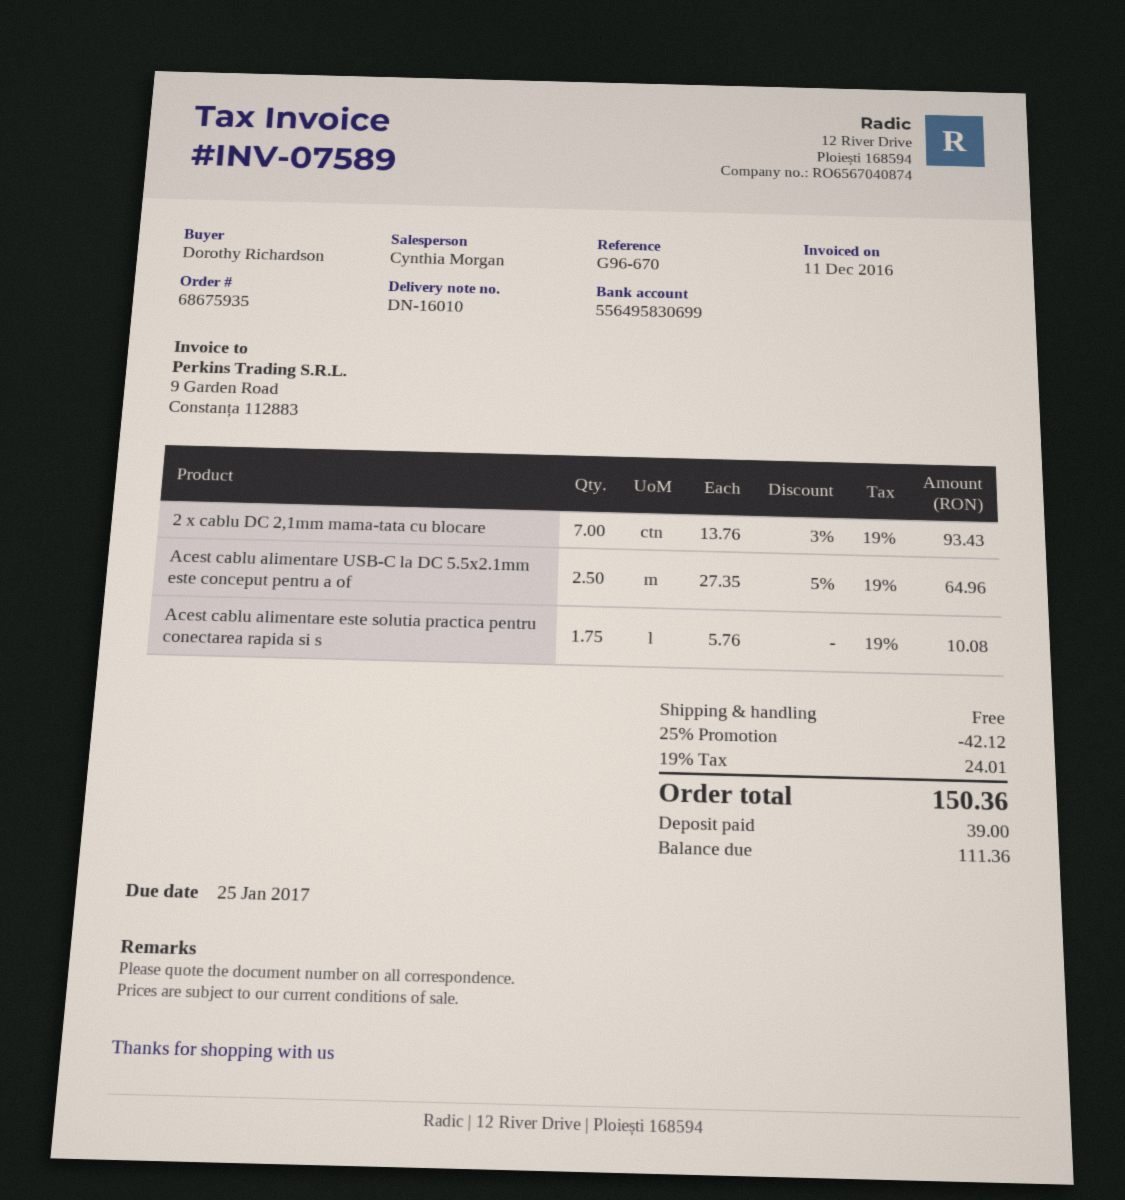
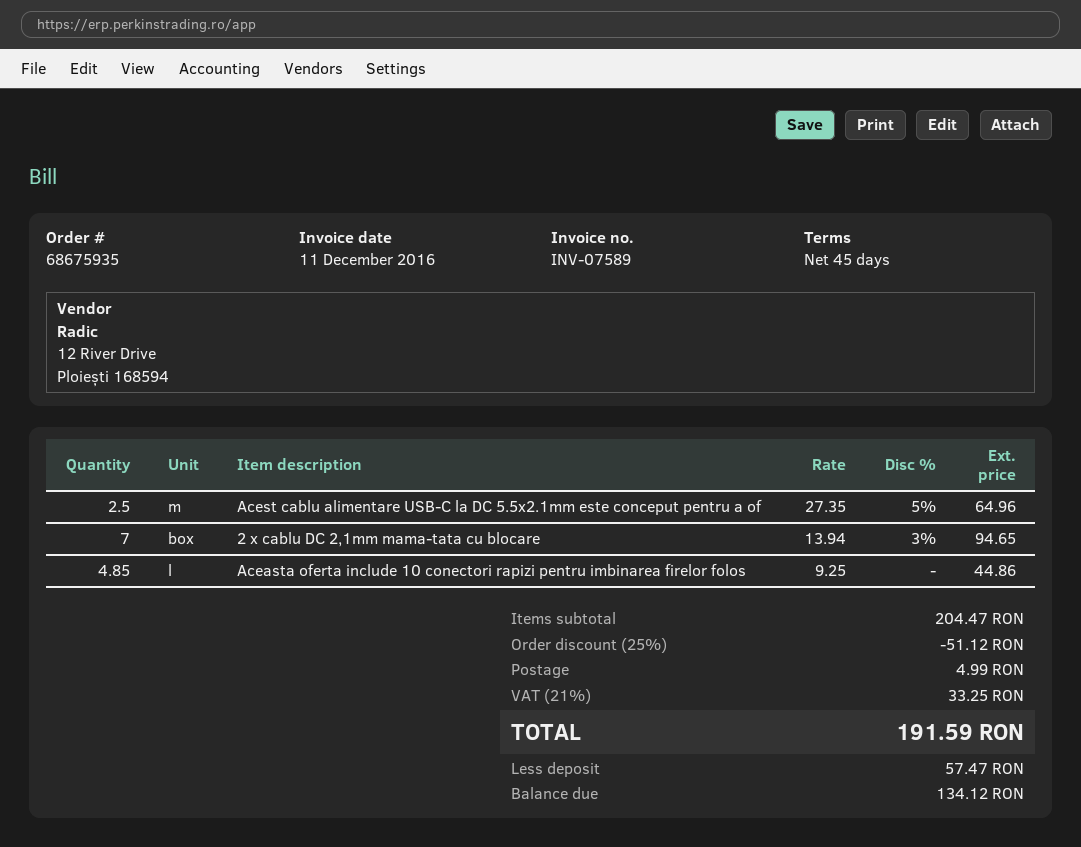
2 x cablu DC 2,1mm mama-tata cu blocare: 7 x 13.76 - 3% = 93.43 -> 7 x 13.94 - 3% = 94.65
Acest cablu alimentare este solutia practica pentru conectarea rapida si s: 1.75 x 5.76 = 10.08 -> none
Aceasta oferta include 10 conectori rapizi pentru imbinarea firelor folos: none -> 4.85 x 9.25 = 44.86
discount: 25% = 42.12 -> 25% = 51.12
shipping: 0.00 -> 4.99
tax: 19% = 24.01 -> 21% = 33.25
total: 150.36 -> 191.59
deposit: 39.00 -> 57.47
balance: 111.36 -> 134.12

